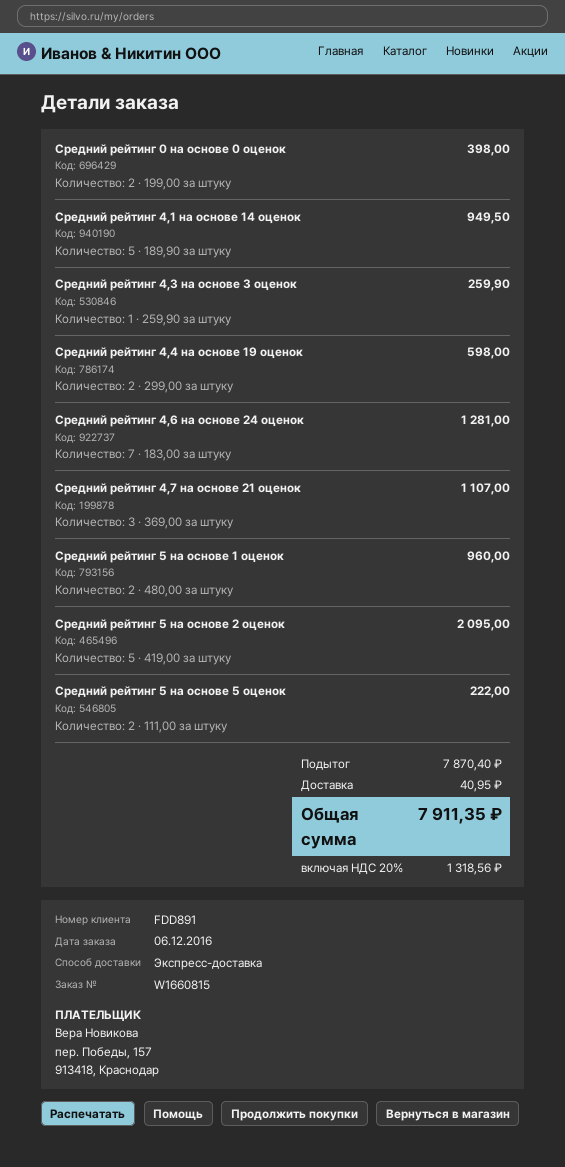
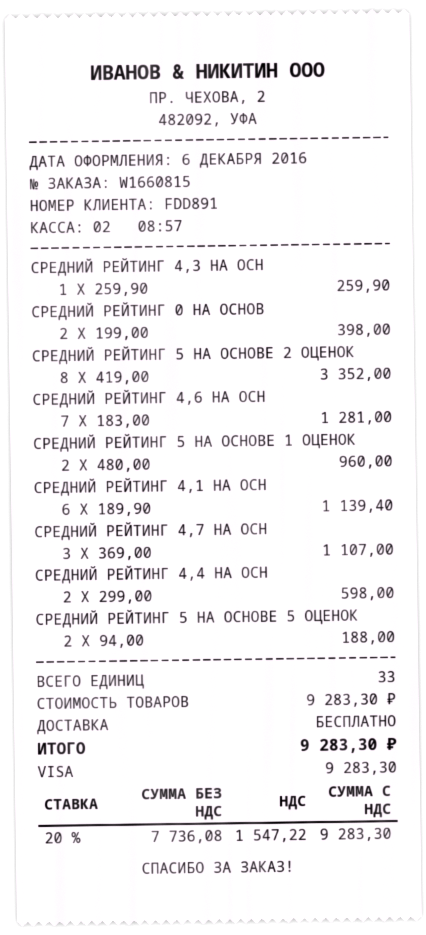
Средний рейтинг 4,1 на основе 14 оценок: 5 x 189.90 = 949.50 -> 6 x 189.90 = 1139.40
Средний рейтинг 5 на основе 2 оценок: 5 x 419.00 = 2095.00 -> 8 x 419.00 = 3352.00
Средний рейтинг 5 на основе 5 оценок: 2 x 111.00 = 222.00 -> 2 x 94.00 = 188.00
subtotal: 7870.40 -> 9283.30
shipping: 40.95 -> 0.00
tax: 20% = 1318.56 -> 20% = 1547.22
total: 7911.35 -> 9283.30

